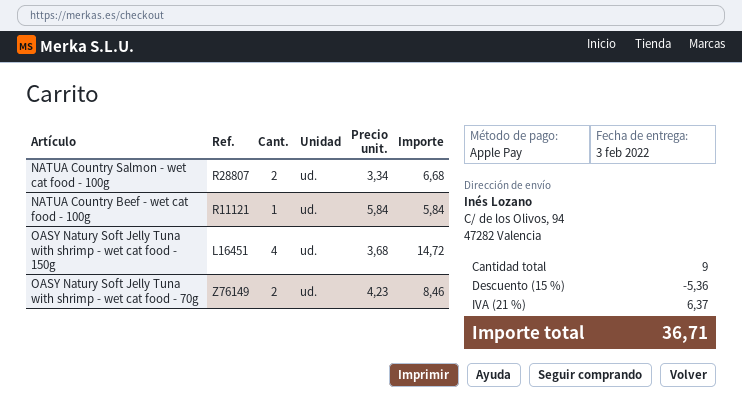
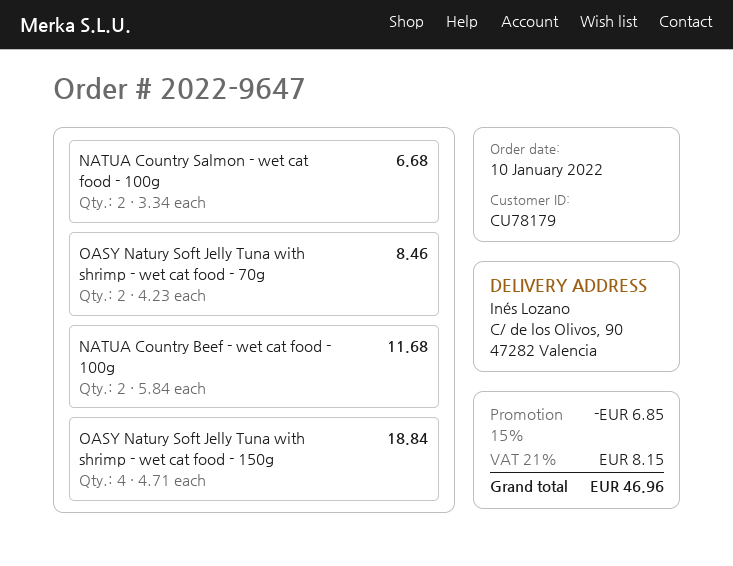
ship to: C/ de los Olivos, 94, 47282 Valencia -> C/ de los Olivos, 90, 47282 Valencia
NATUA Country Beef - wet cat food - 100g: 1 x 5.84 = 5.84 -> 2 x 5.84 = 11.68
OASY Natury Soft Jelly Tuna with shrimp - wet cat food - 150g: 4 x 3.68 = 14.72 -> 4 x 4.71 = 18.84
discount: 15% = 5.36 -> 15% = 6.85
tax: 21% = 6.37 -> 21% = 8.15
total: 36.71 -> 46.96

